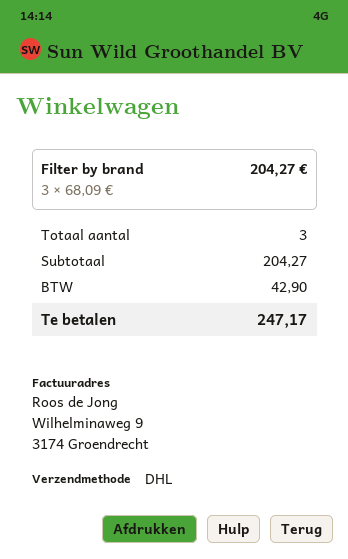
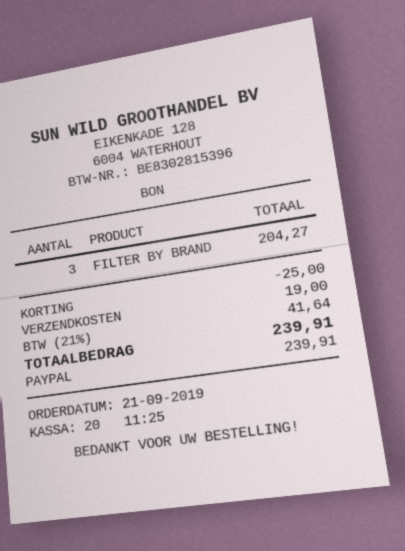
discount: none -> 25.00
shipping: none -> 19.00
tax: 42.90 -> 41.64
total: 247.17 -> 239.91

